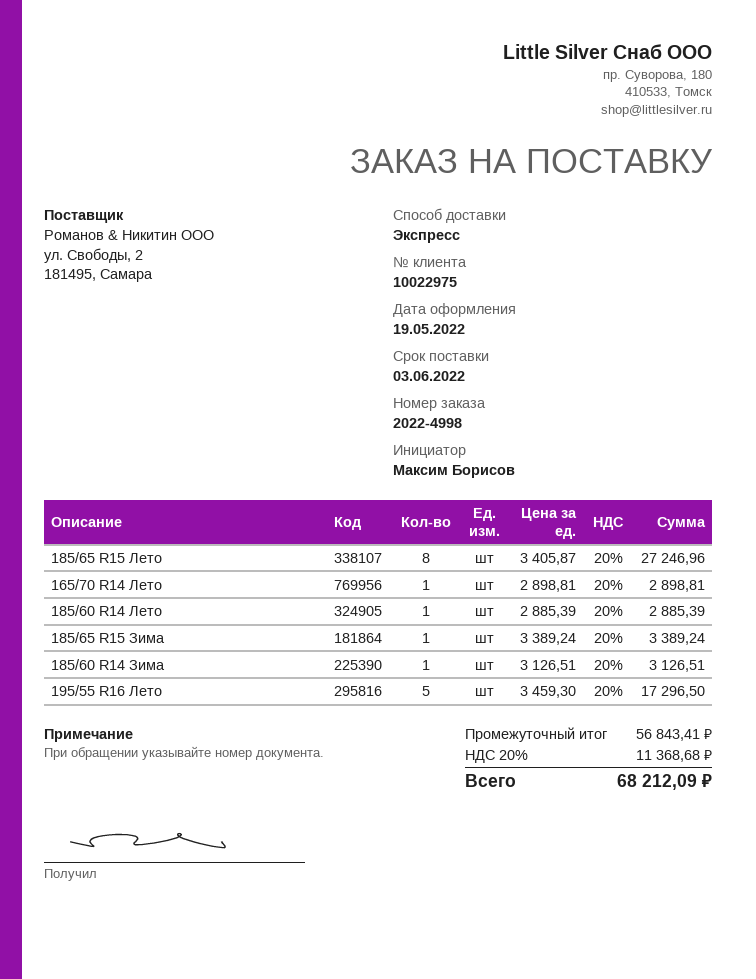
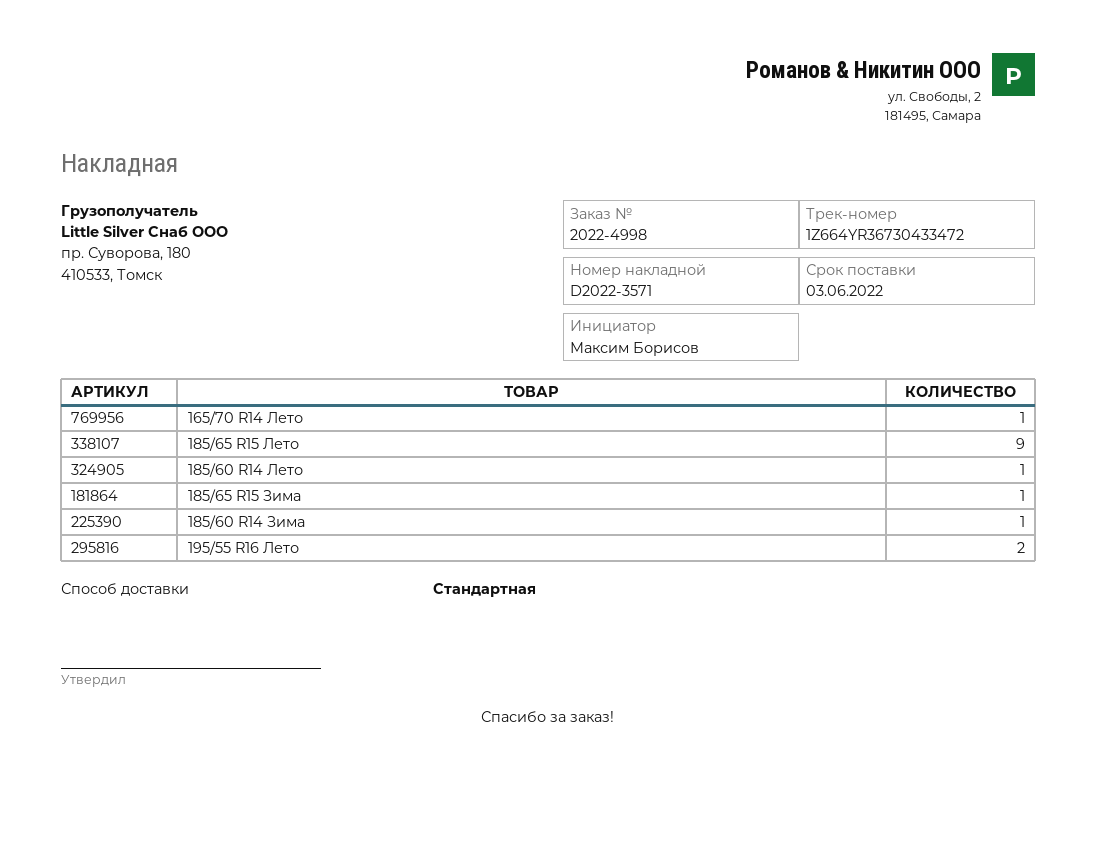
shipping method: express -> standard
185/65 R15 Лето: 8 -> 9
195/55 R16 Лето: 5 -> 2

